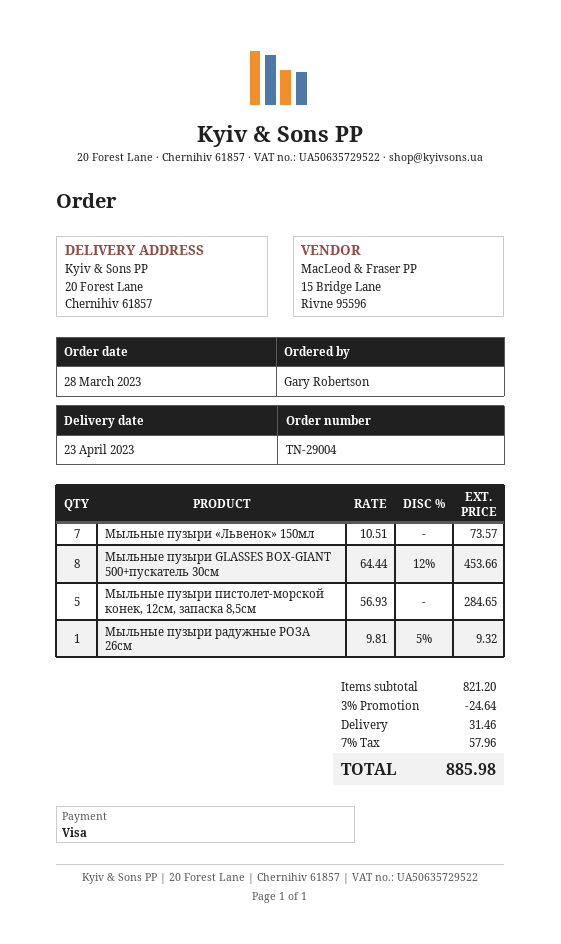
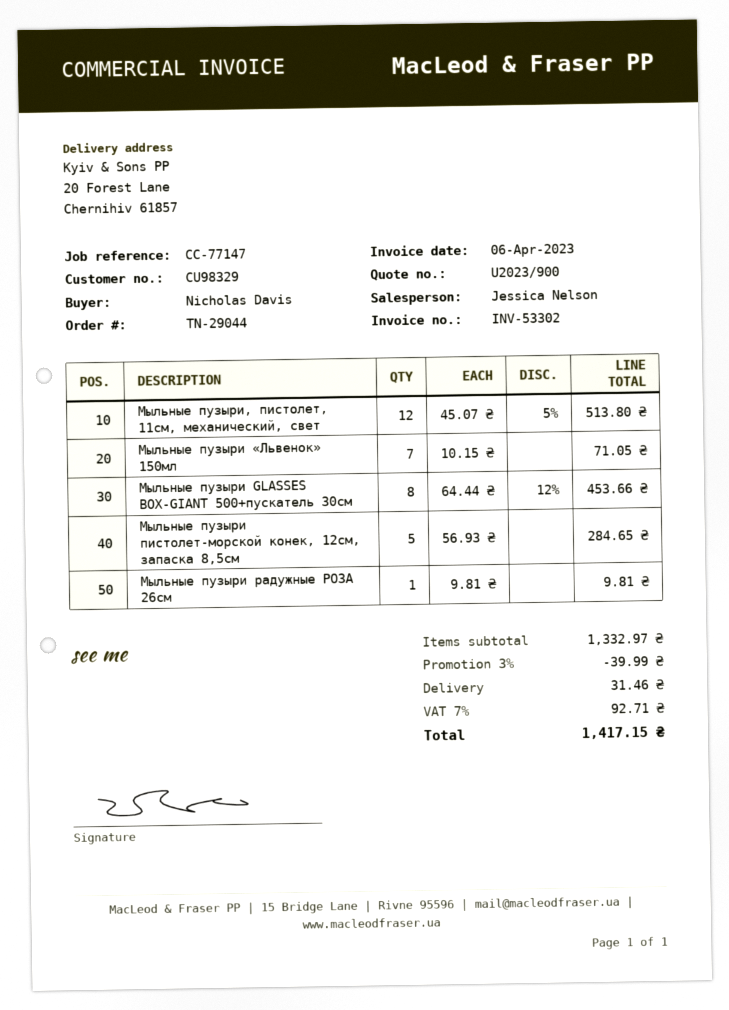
order number: TN-29004 -> TN-29044
ordered by: Gary Robertson -> Nicholas Davis
Мыльные пузыри «Львенок» 150мл: 7 x 10.51 = 73.57 -> 7 x 10.15 = 71.05
Мыльные пузыри радужные РОЗА 26см: 1 x 9.81 - 5% = 9.32 -> 1 x 9.81 = 9.81
Мыльные пузыри, пистолет, 11см, механический, свет: none -> 12 x 45.07 - 5% = 513.80
subtotal: 821.20 -> 1332.97
discount: 3% = 24.64 -> 3% = 39.99
tax: 7% = 57.96 -> 7% = 92.71
total: 885.98 -> 1417.15

